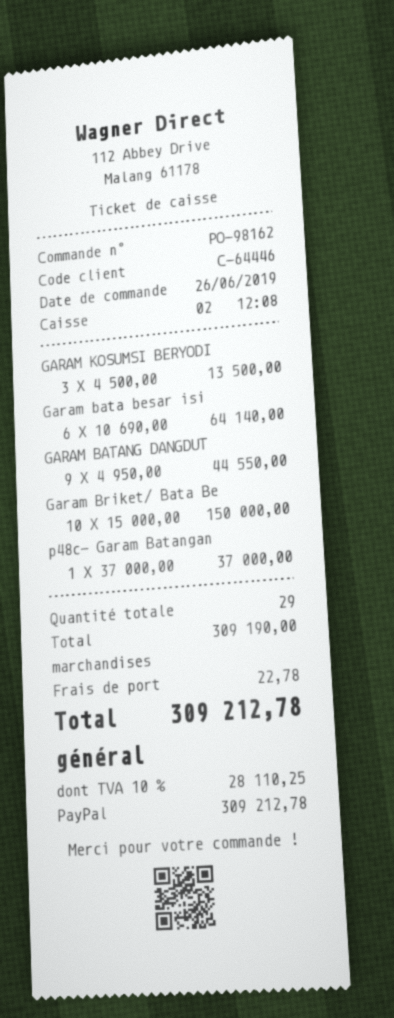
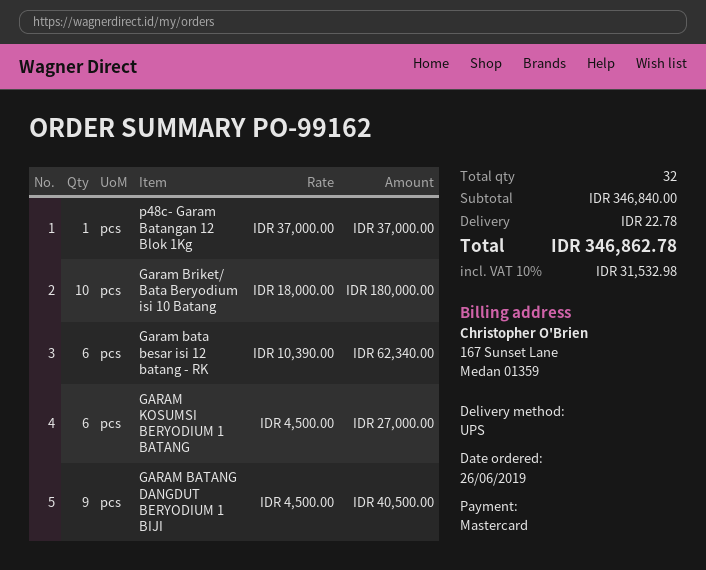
order number: PO-98162 -> PO-99162
payment method: PayPal -> Mastercard
GARAM KOSUMSI BERYODI: 3 x 4500.00 = 13500.00 -> 6 x 4500.00 = 27000.00
Garam bata besar isi: 6 x 10690.00 = 64140.00 -> 6 x 10390.00 = 62340.00
GARAM BATANG DANGDUT: 9 x 4950.00 = 44550.00 -> 9 x 4500.00 = 40500.00
Garam Briket/ Bata Be: 10 x 15000.00 = 150000.00 -> 10 x 18000.00 = 180000.00
total quantity: 29 -> 32
subtotal: 309190.00 -> 346840.00
tax: 10% = 28110.25 -> 10% = 31532.98
total: 309212.78 -> 346862.78

